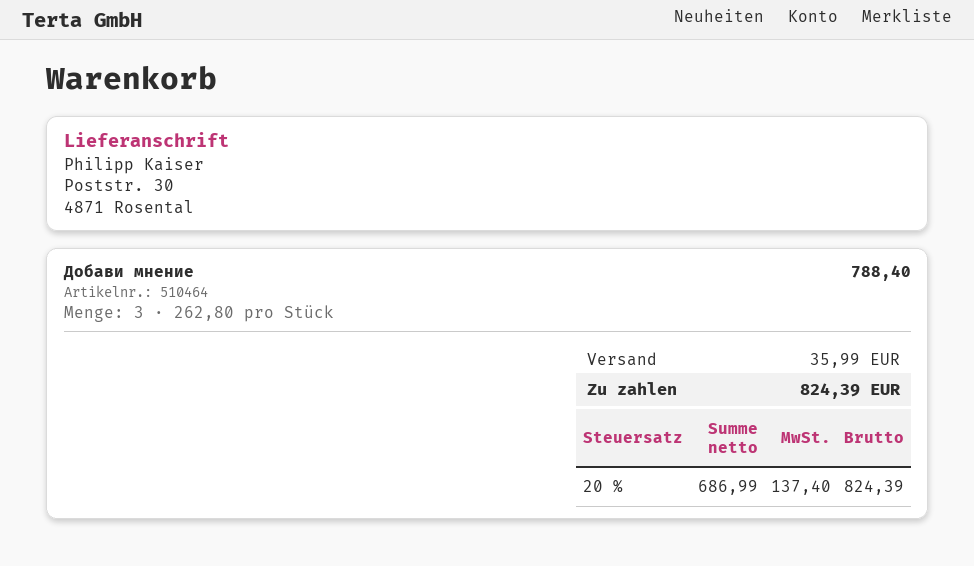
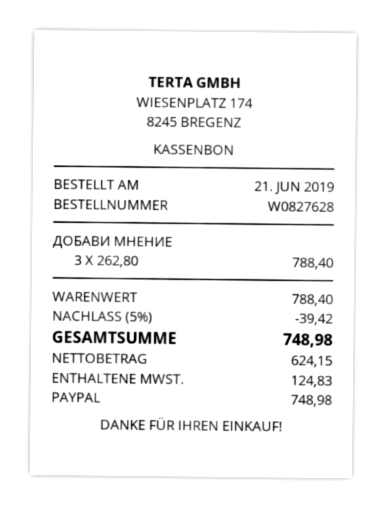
discount: none -> 5% = 39.42
shipping: 35.99 -> none
net: 686.99 -> 624.15
tax: 137.40 -> 124.83
total: 824.39 -> 748.98

